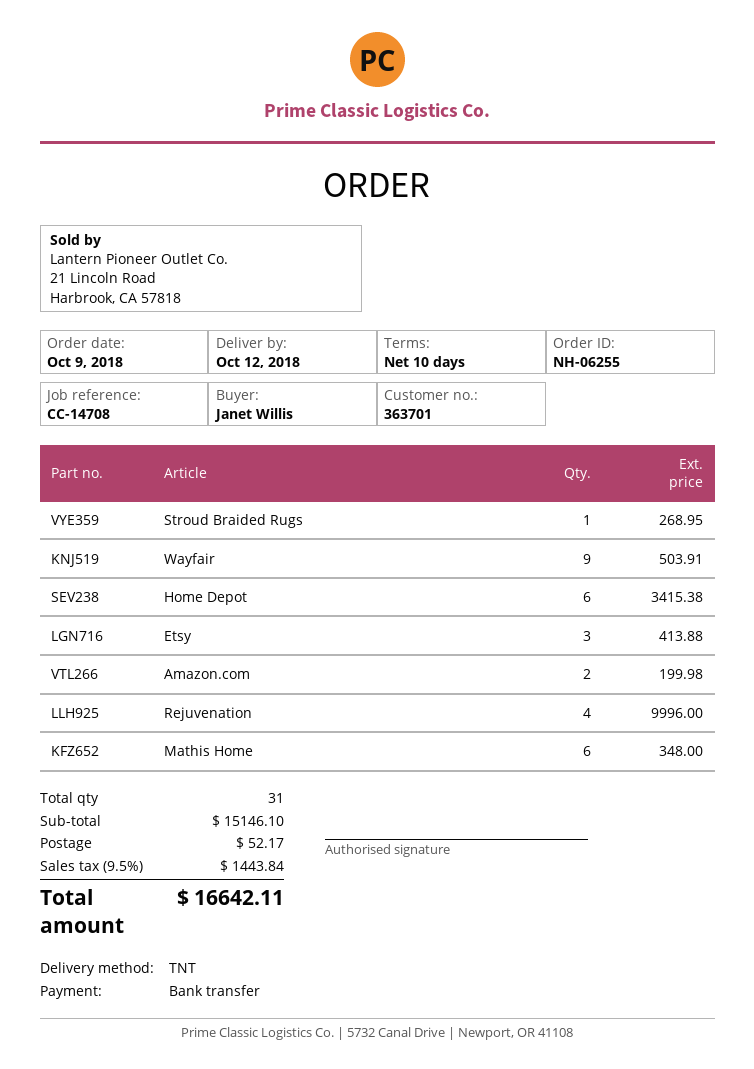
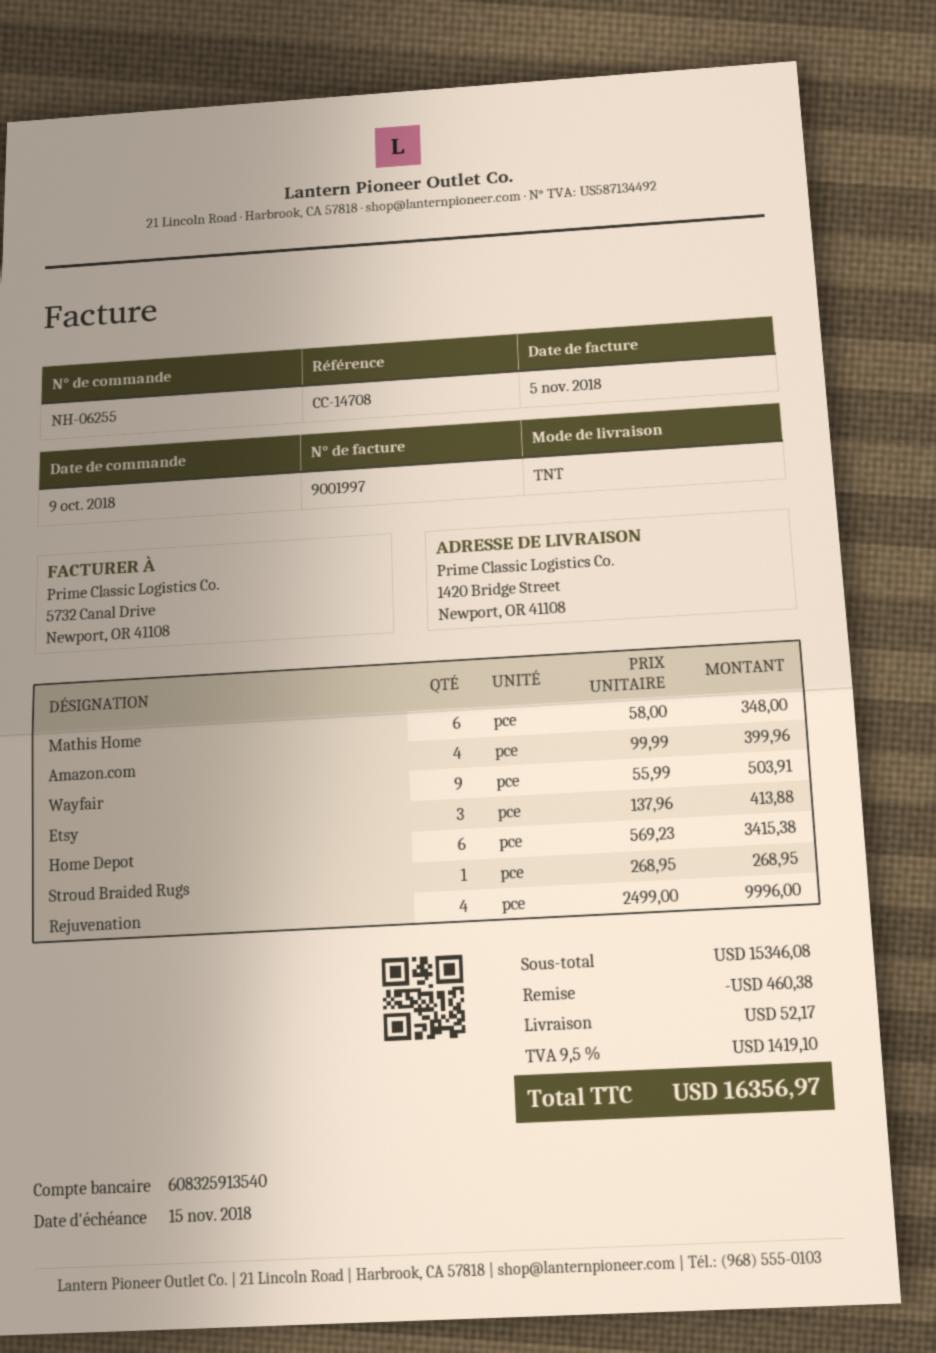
Amazon.com: 2 for 199.98 -> 4 for 399.96
subtotal: 15146.10 -> 15346.08
discount: none -> 460.38
tax: 9.5% = 1443.84 -> 9.5% = 1419.10
total: 16642.11 -> 16356.97

